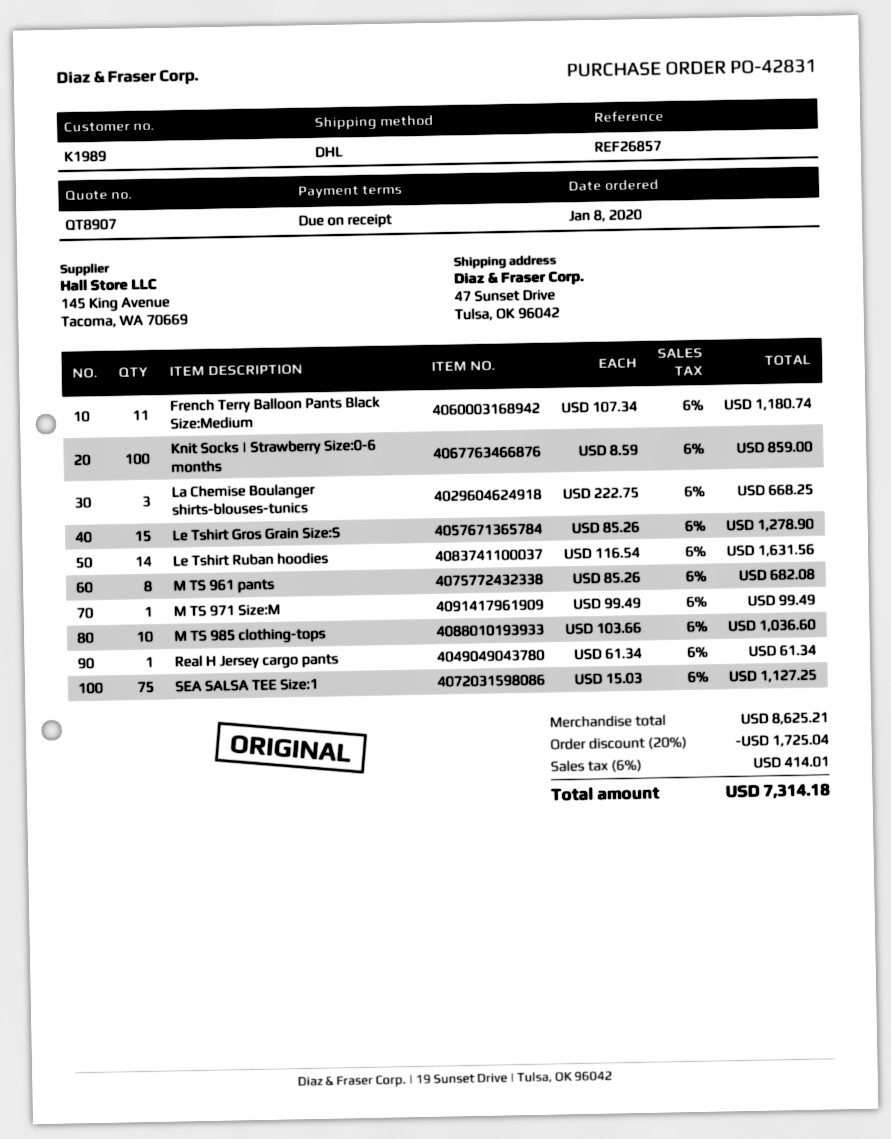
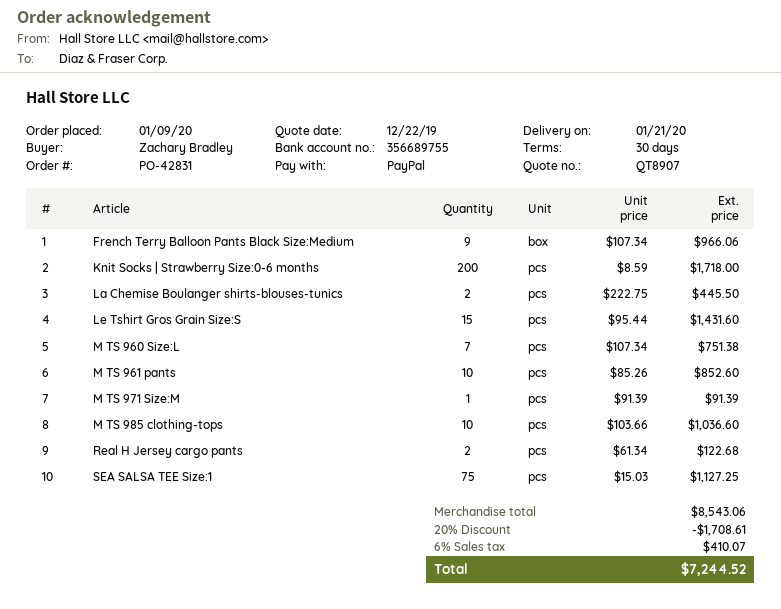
order date: 2020-01-08 -> 2020-01-09
payment terms: on receipt -> 30 days
French Terry Balloon Pants Black Size:Medium: 11 x 107.34 = 1180.74 -> 9 x 107.34 = 966.06
Knit Socks | Strawberry Size:0-6 months: 100 x 8.59 = 859.00 -> 200 x 8.59 = 1718.00
La Chemise Boulanger shirts-blouses-tunics: 3 x 222.75 = 668.25 -> 2 x 222.75 = 445.50
Le Tshirt Gros Grain Size:S: 15 x 85.26 = 1278.90 -> 15 x 95.44 = 1431.60
Le Tshirt Ruban hoodies: 14 x 116.54 = 1631.56 -> none
M TS 961 pants: 8 x 85.26 = 682.08 -> 10 x 85.26 = 852.60
M TS 971 Size:M: 1 x 99.49 = 99.49 -> 1 x 91.39 = 91.39
Real H Jersey cargo pants: 1 x 61.34 = 61.34 -> 2 x 61.34 = 122.68
M TS 960 Size:L: none -> 7 x 107.34 = 751.38
subtotal: 8625.21 -> 8543.06
discount: 20% = 1725.04 -> 20% = 1708.61
tax: 6% = 414.01 -> 6% = 410.07
total: 7314.18 -> 7244.52

